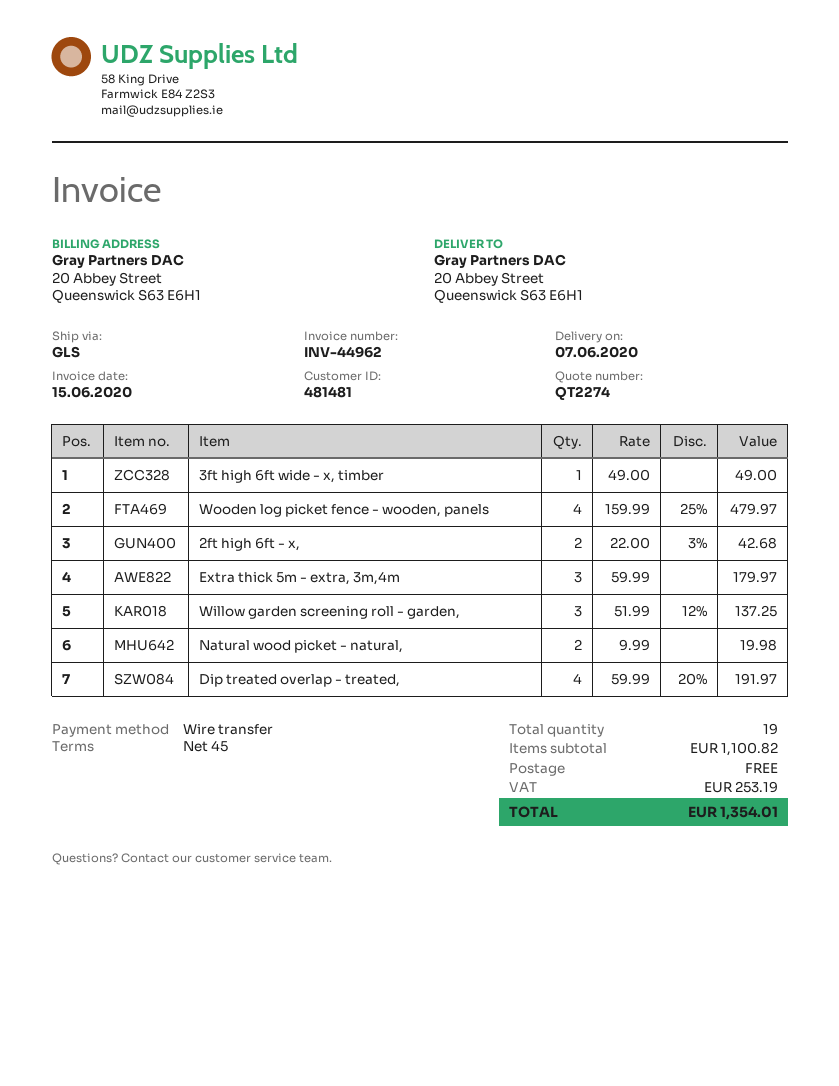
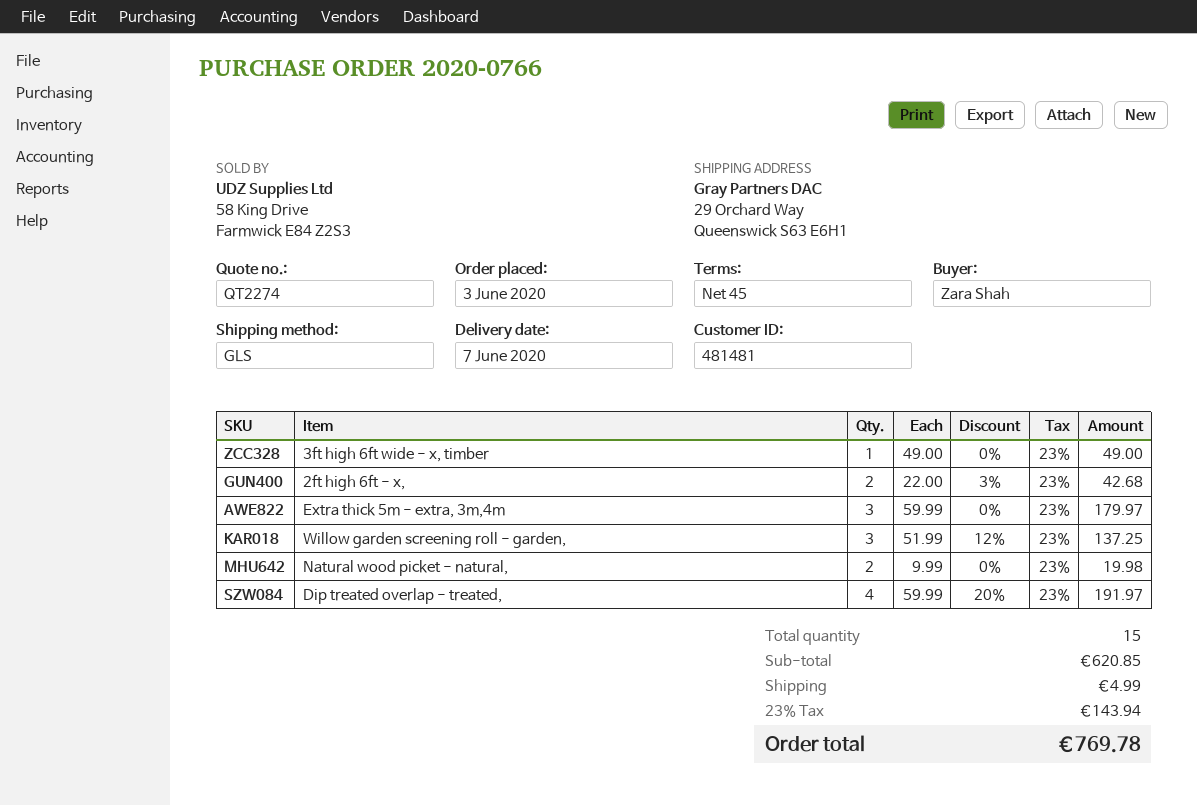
ship to: 20 Abbey Street, Queenswick S63 E6H1 -> 29 Orchard Way, Queenswick S63 E6H1
Wooden log picket fence - wooden, panels: 4 x 159.99 - 25% = 479.97 -> none
total quantity: 19 -> 15
subtotal: 1100.82 -> 620.85
shipping: 0.00 -> 4.99
tax: 253.19 -> 143.94
total: 1354.01 -> 769.78

